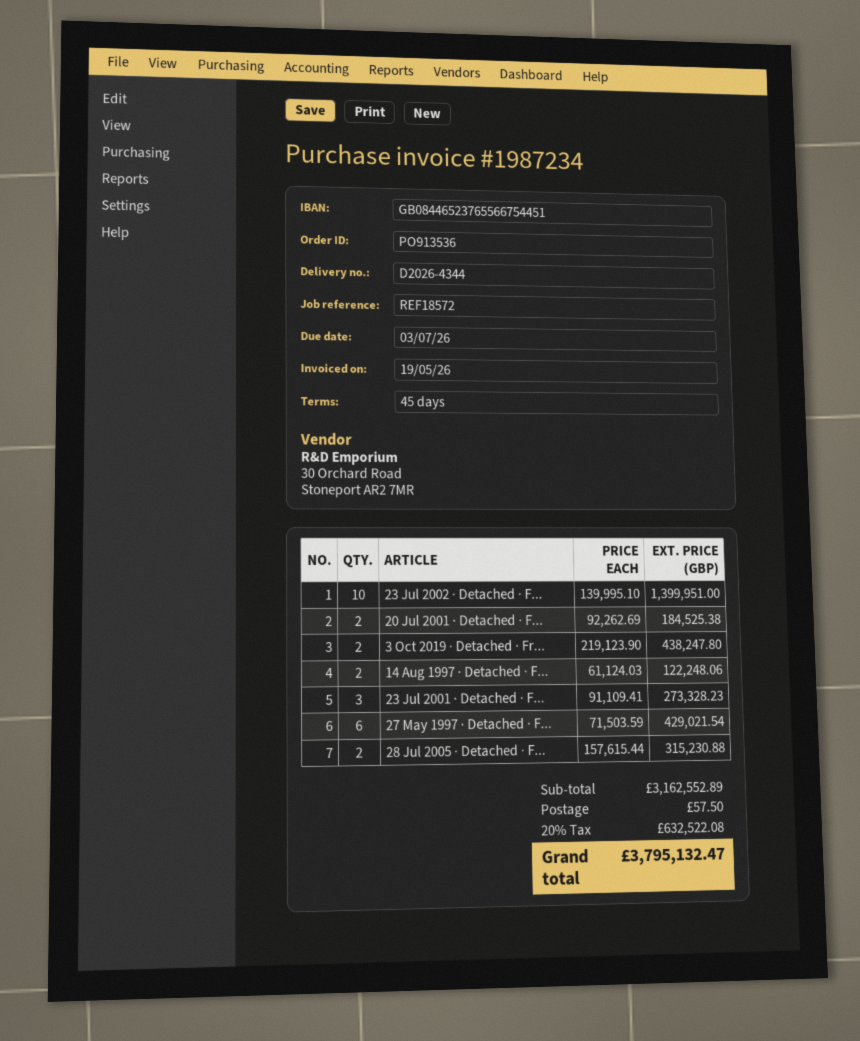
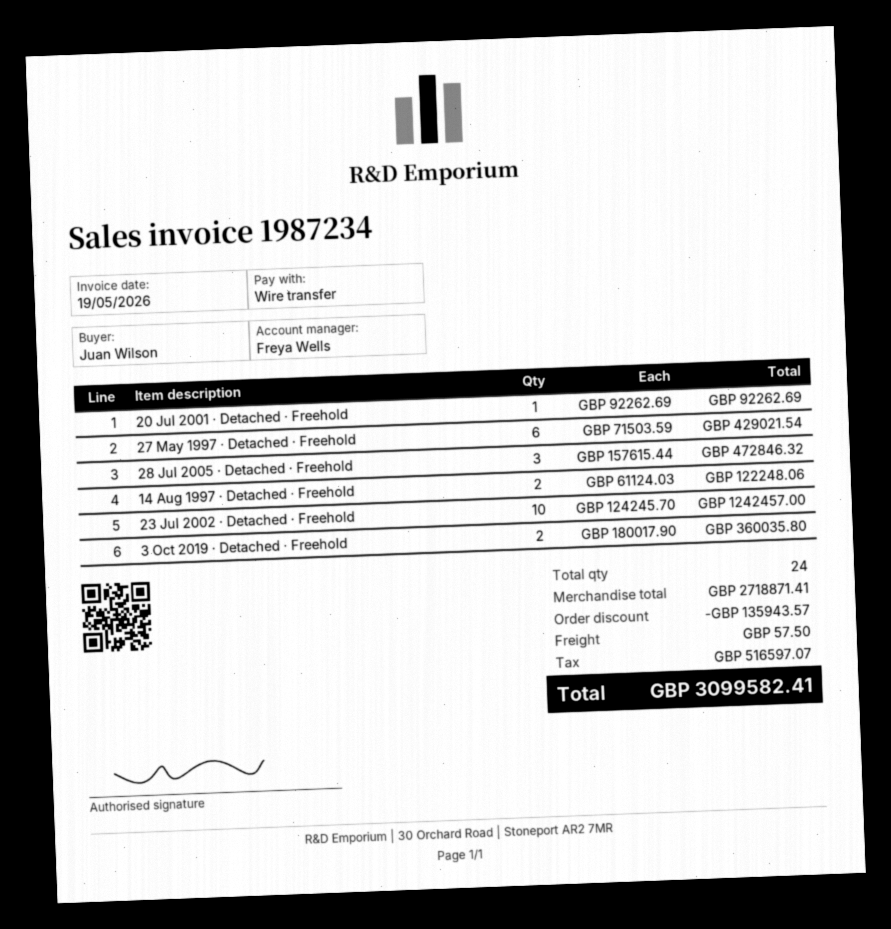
23 Jul 2002 · Detached · F...: 10 x 139995.10 = 1399951.00 -> 10 x 124245.70 = 1242457.00
20 Jul 2001 · Detached · F...: 2 x 92262.69 = 184525.38 -> 1 x 92262.69 = 92262.69
3 Oct 2019 · Detached · Fr...: 2 x 219123.90 = 438247.80 -> 2 x 180017.90 = 360035.80
23 Jul 2001 · Detached · F...: 3 x 91109.41 = 273328.23 -> none
28 Jul 2005 · Detached · F...: 2 x 157615.44 = 315230.88 -> 3 x 157615.44 = 472846.32
subtotal: 3162552.89 -> 2718871.41
discount: none -> 135943.57
tax: 632522.08 -> 516597.07
total: 3795132.47 -> 3099582.41

